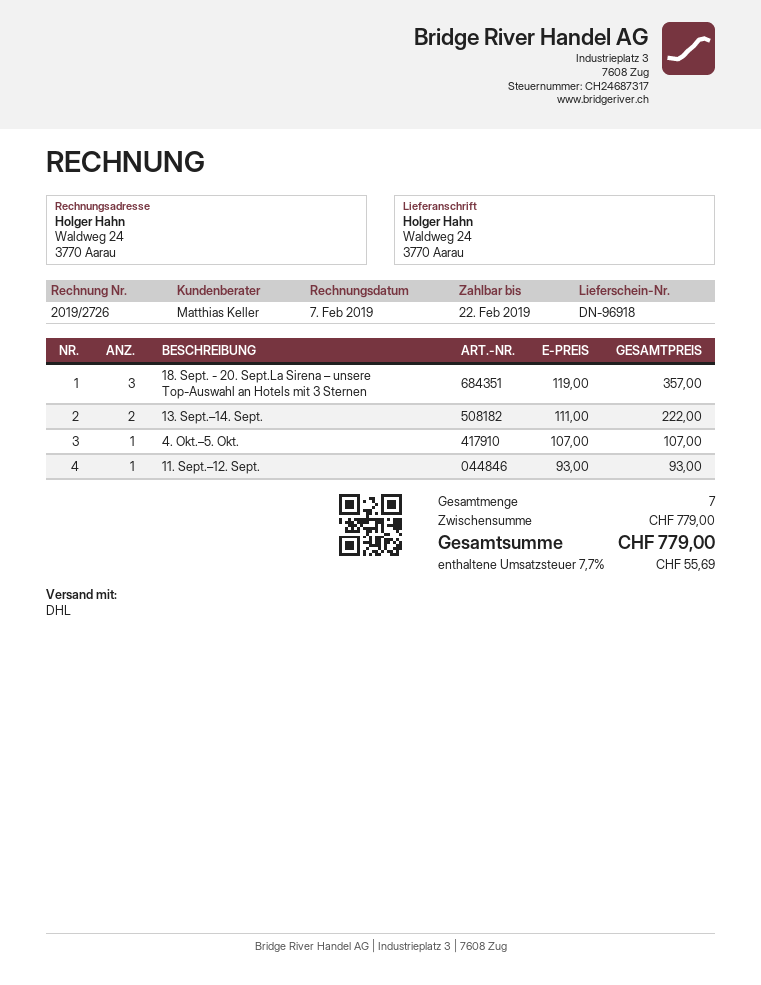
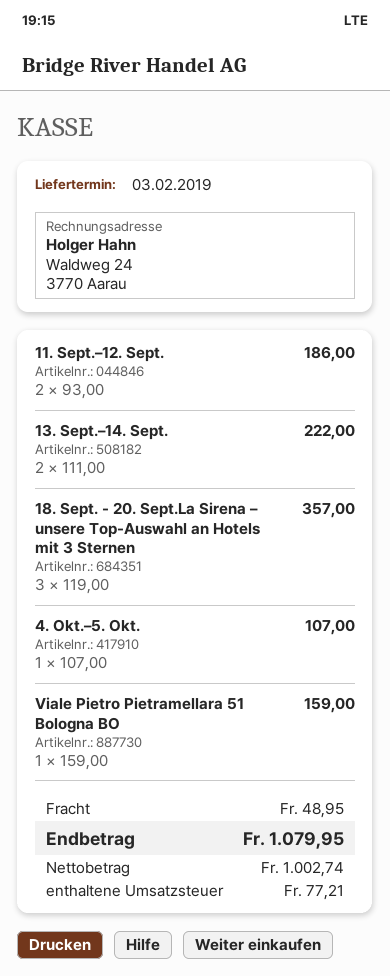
11. Sept.–12. Sept.: 1 x 93.00 = 93.00 -> 2 x 93.00 = 186.00
Viale Pietro Pietramellara 51 Bologna BO: none -> 1 x 159.00 = 159.00
shipping: none -> 48.95
tax: 55.69 -> 77.21
total: 779.00 -> 1079.95

